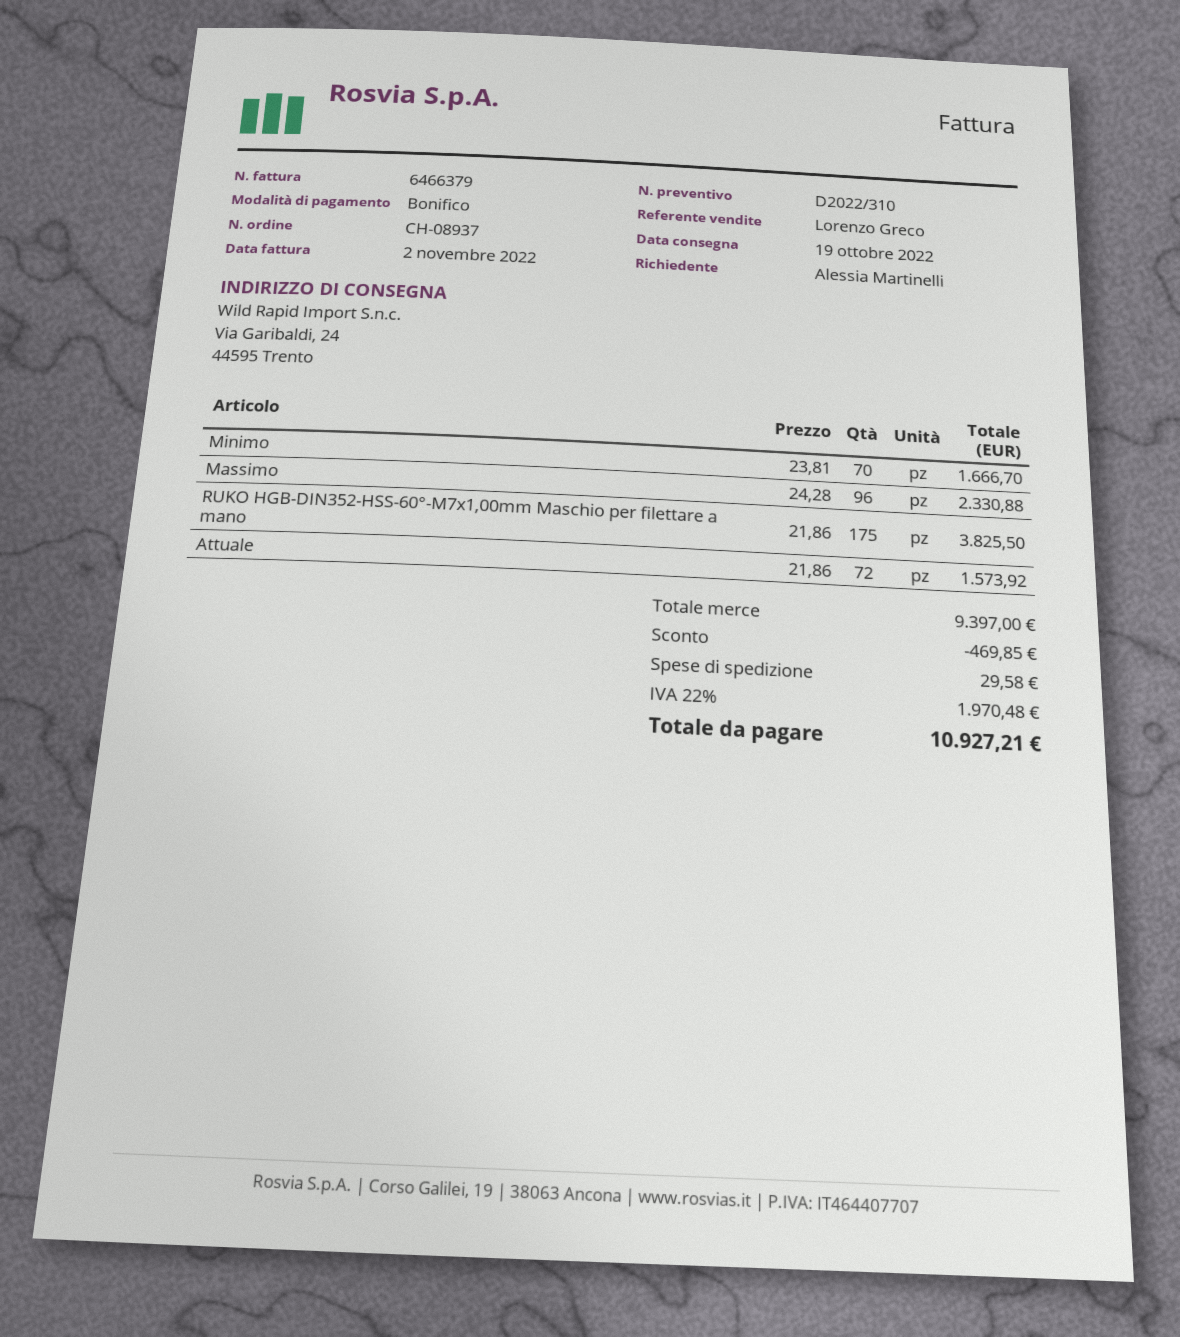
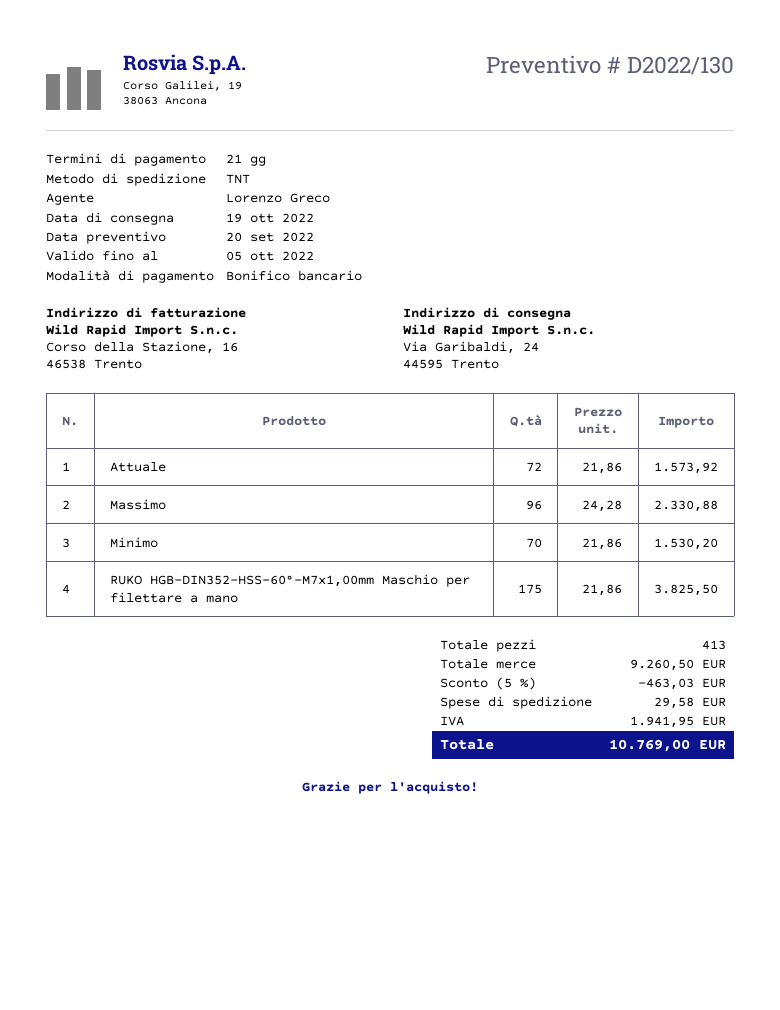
quote number: D2022/310 -> D2022/130
Minimo: 70 x 23.81 = 1666.70 -> 70 x 21.86 = 1530.20
subtotal: 9397.00 -> 9260.50
discount: 469.85 -> 463.03
tax: 1970.48 -> 1941.95
total: 10927.21 -> 10769.00

